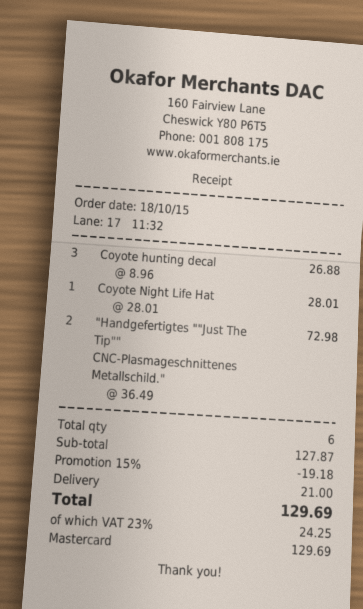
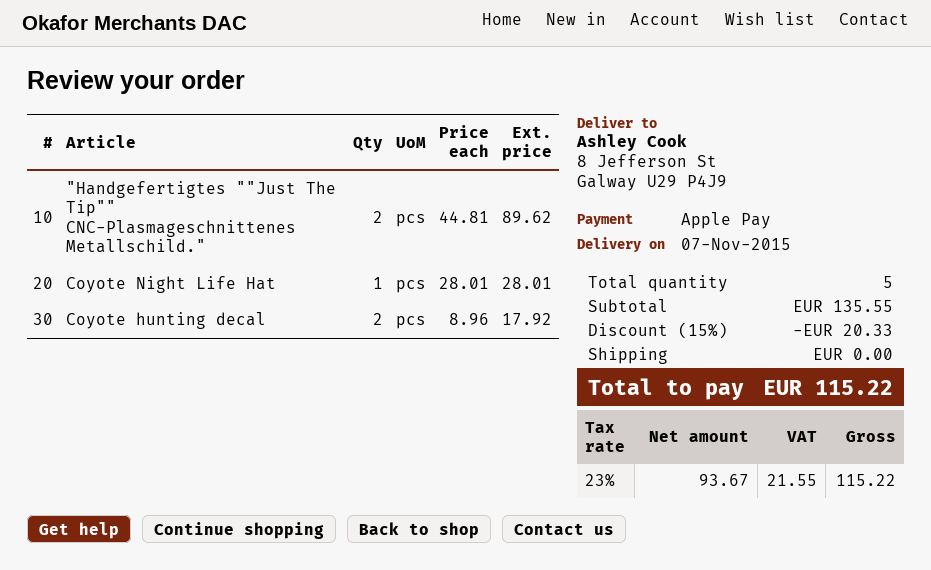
payment method: Mastercard -> Apple Pay
Coyote hunting decal: 3 x 8.96 = 26.88 -> 2 x 8.96 = 17.92
"Handgefertigtes ""Just The Tip"" CNC-Plasmageschnittenes Metallschild.": 2 x 36.49 = 72.98 -> 2 x 44.81 = 89.62
total quantity: 6 -> 5
subtotal: 127.87 -> 135.55
discount: 15% = 19.18 -> 15% = 20.33
shipping: 21.00 -> 0.00
tax: 23% = 24.25 -> 23% = 21.55
total: 129.69 -> 115.22

